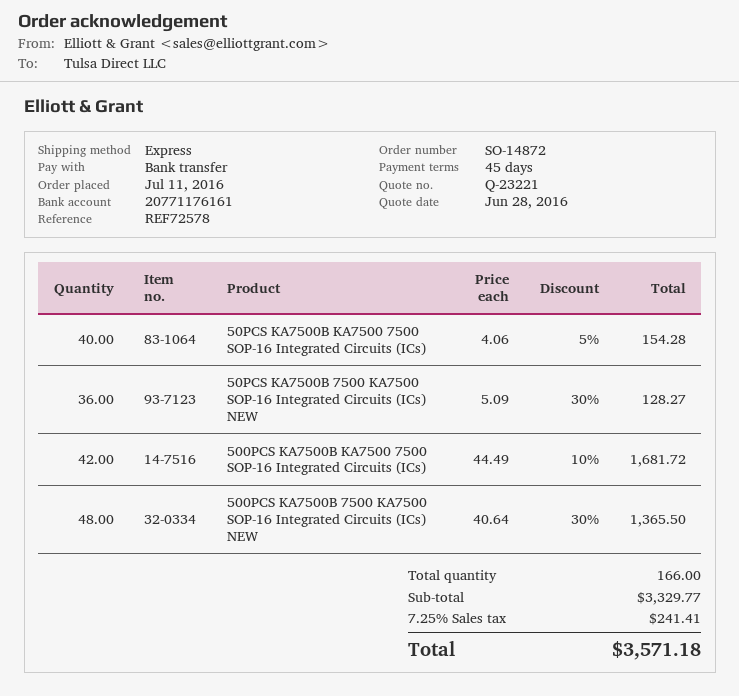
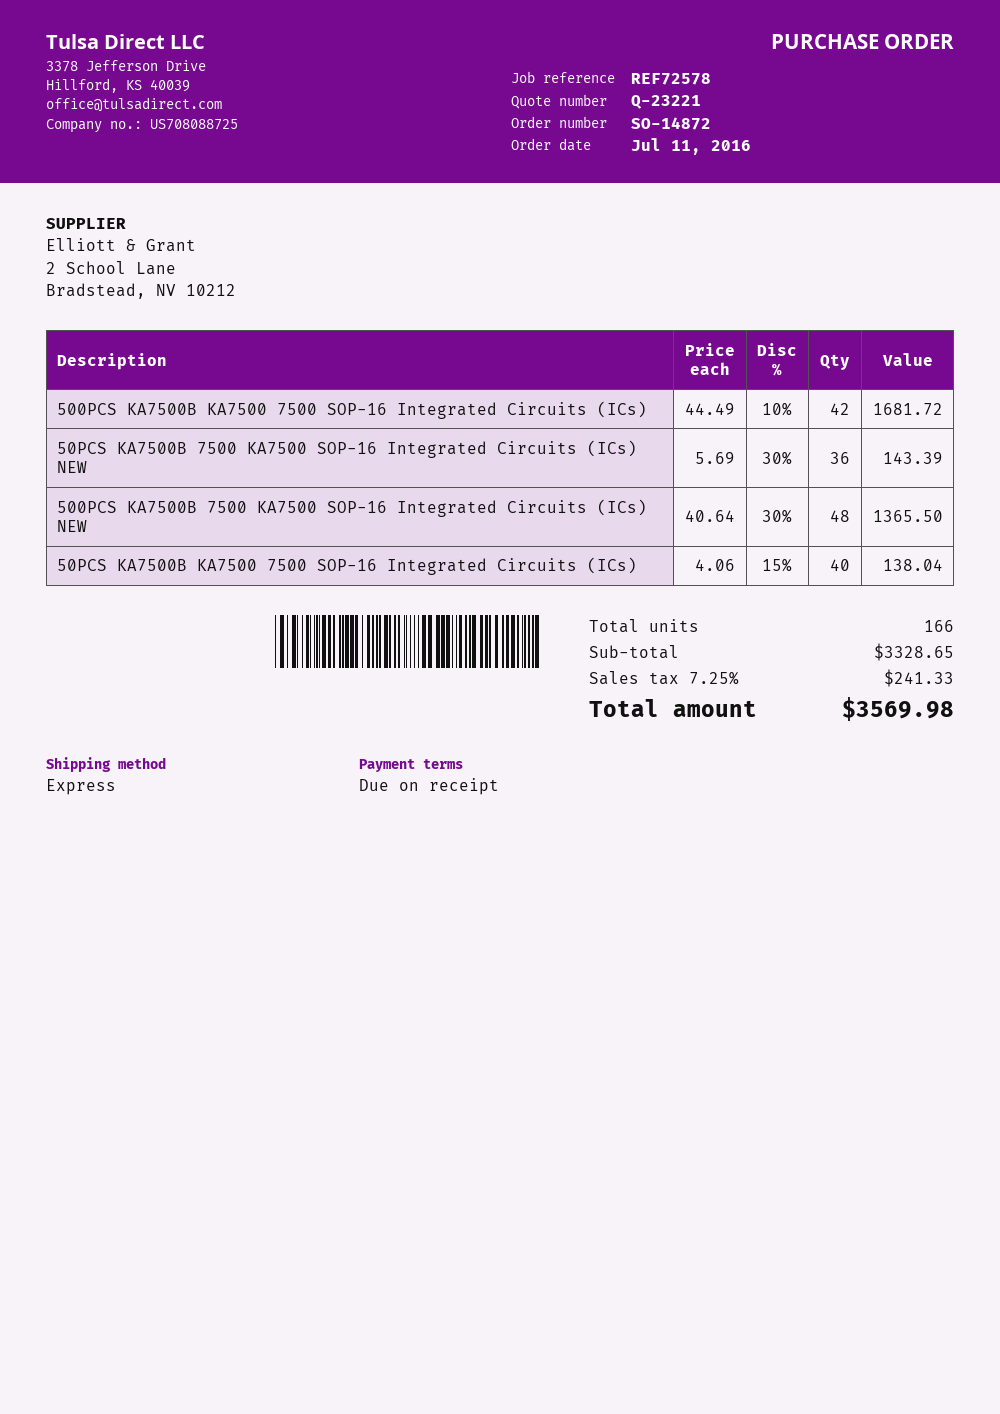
payment terms: 45 days -> on receipt
50PCS KA7500B KA7500 7500 SOP-16 Integrated Circuits (ICs): 40 x 4.06 - 5% = 154.28 -> 40 x 4.06 - 15% = 138.04
50PCS KA7500B 7500 KA7500 SOP-16 Integrated Circuits (ICs) NEW: 36 x 5.09 - 30% = 128.27 -> 36 x 5.69 - 30% = 143.39
subtotal: 3329.77 -> 3328.65
tax: 7.25% = 241.41 -> 7.25% = 241.33
total: 3571.18 -> 3569.98

